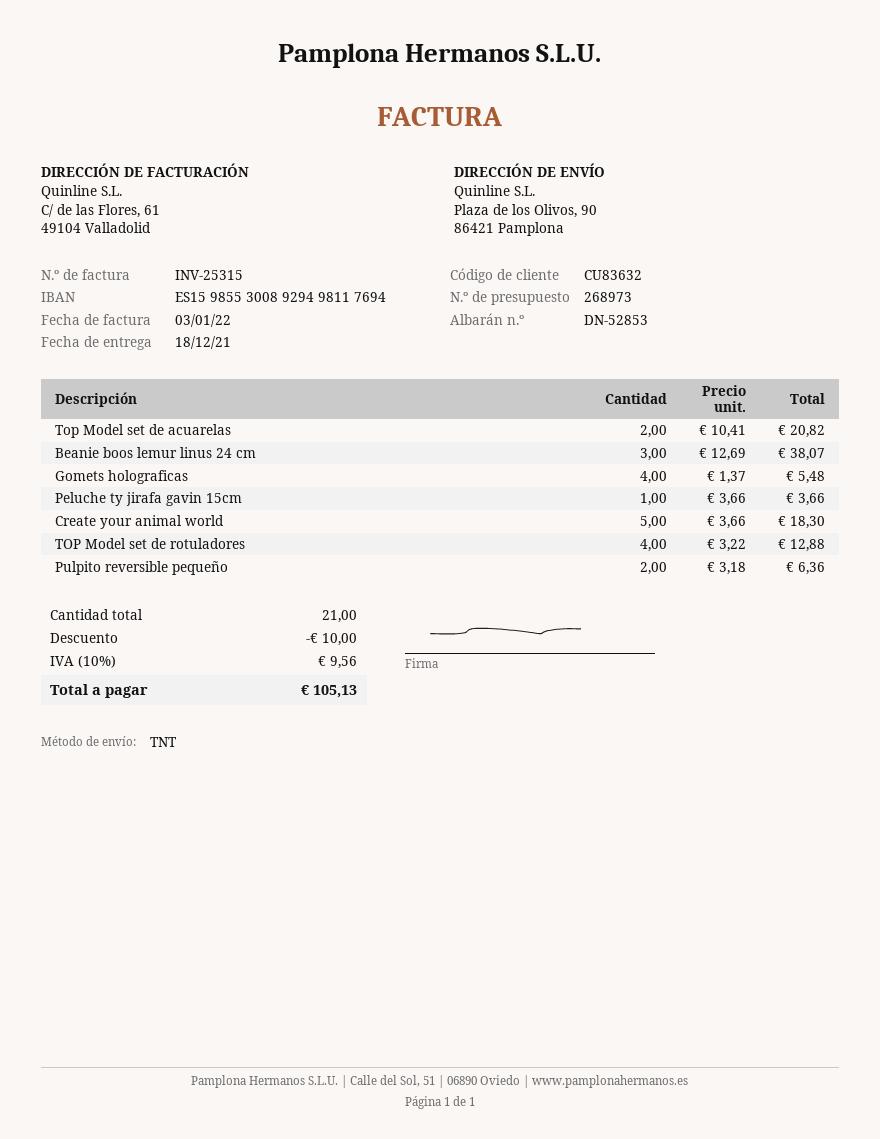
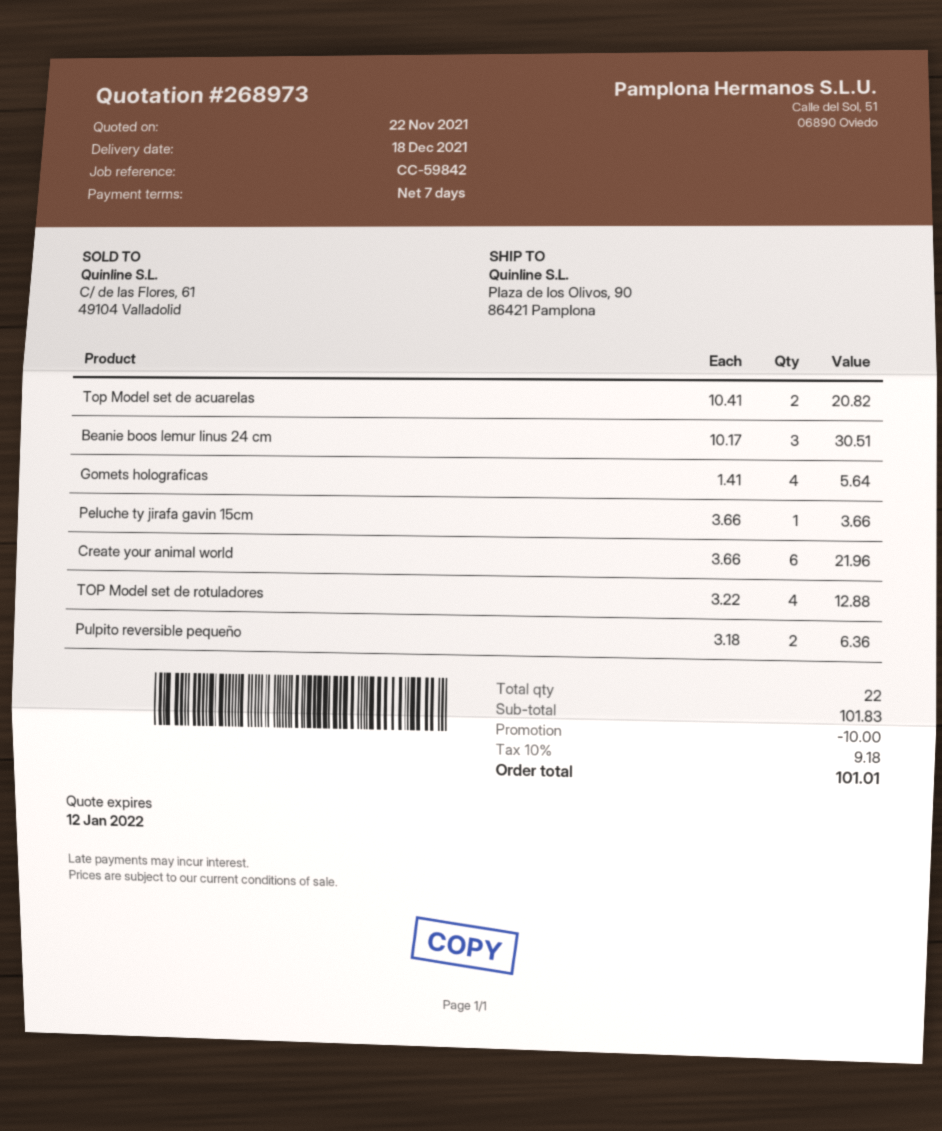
Beanie boos lemur linus 24 cm: 3 x 12.69 = 38.07 -> 3 x 10.17 = 30.51
Gomets holograficas: 4 x 1.37 = 5.48 -> 4 x 1.41 = 5.64
Create your animal world: 5 x 3.66 = 18.30 -> 6 x 3.66 = 21.96
total quantity: 21 -> 22
tax: 10% = 9.56 -> 10% = 9.18
total: 105.13 -> 101.01

